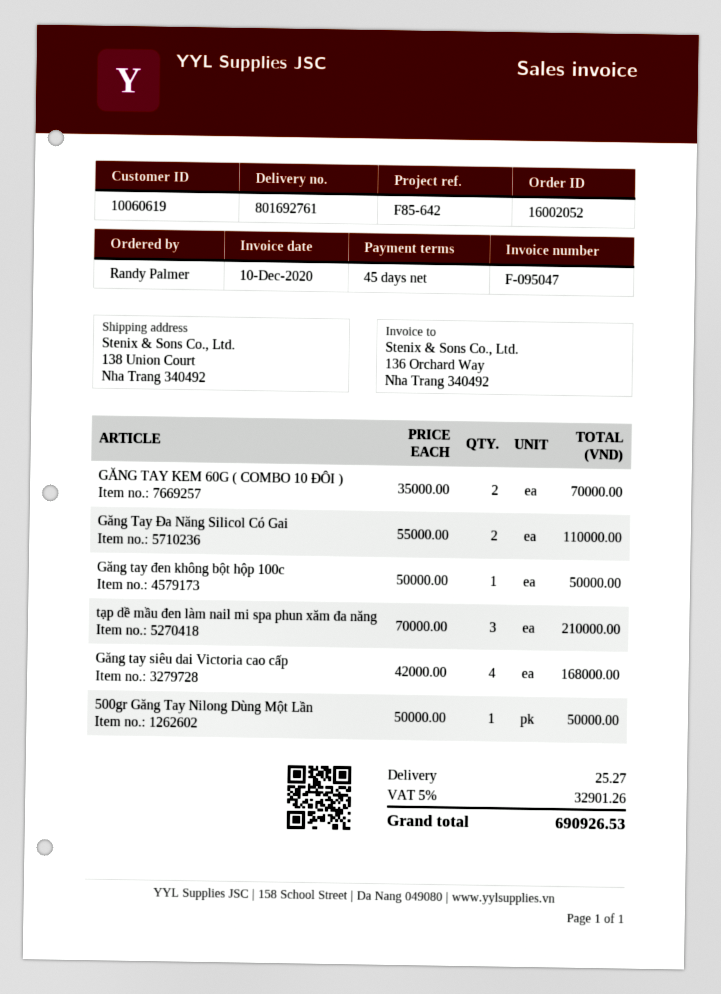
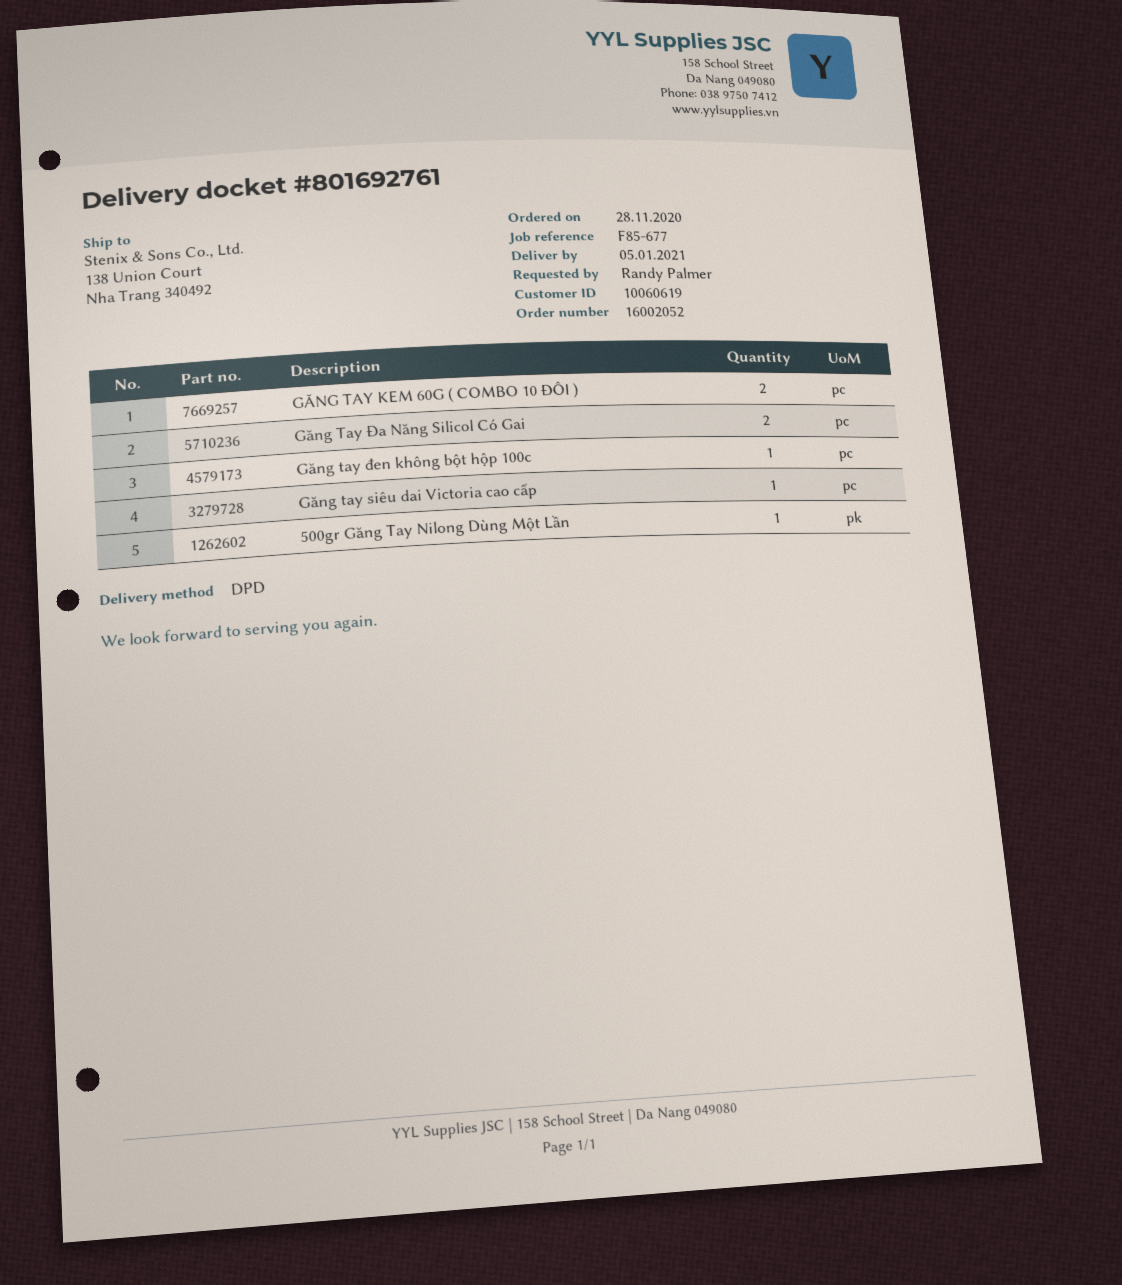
reference: F85-642 -> F85-677
tạp dề mầu đen làm nail mi spa phun xăm đa năng: 3 -> none
Găng tay siêu dai Victoria cao cấp: 4 -> 1

